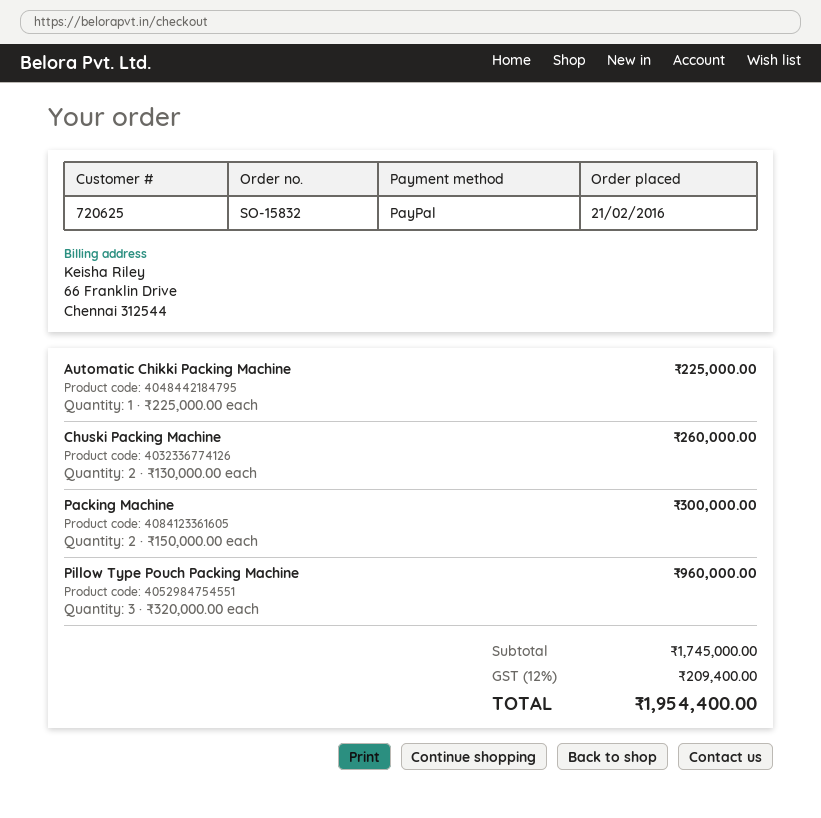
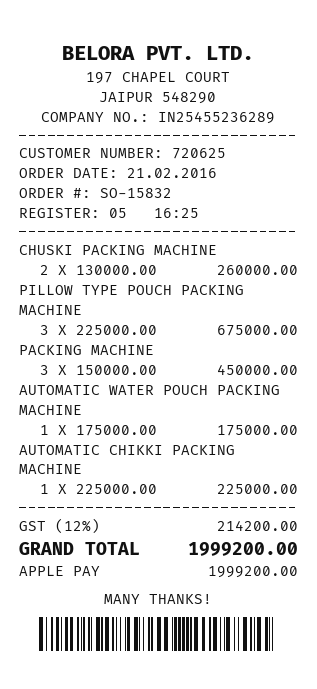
payment method: PayPal -> Apple Pay
Packing Machine: 2 x 150000.00 = 300000.00 -> 3 x 150000.00 = 450000.00
Pillow Type Pouch Packing Machine: 3 x 320000.00 = 960000.00 -> 3 x 225000.00 = 675000.00
AUTOMATIC WATER POUCH PACKING MACHINE: none -> 1 x 175000.00 = 175000.00
tax: 12% = 209400.00 -> 12% = 214200.00
total: 1954400.00 -> 1999200.00

